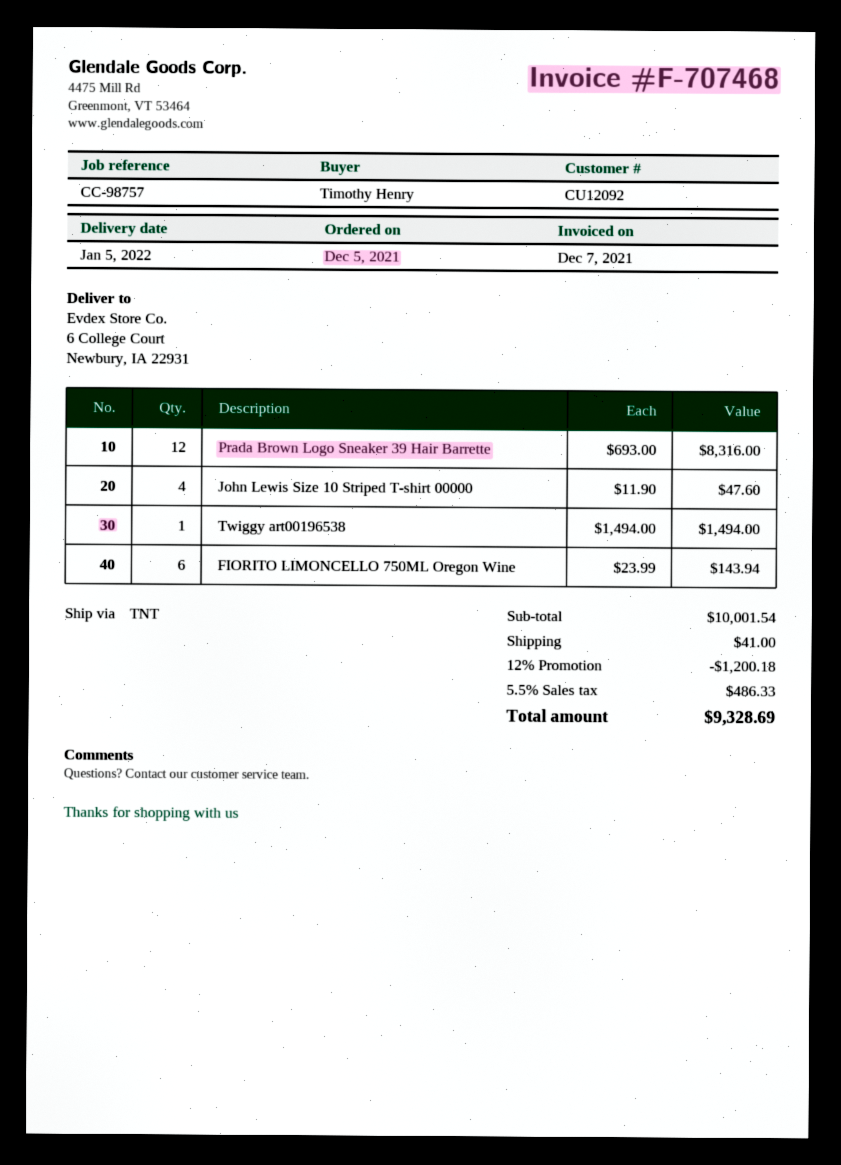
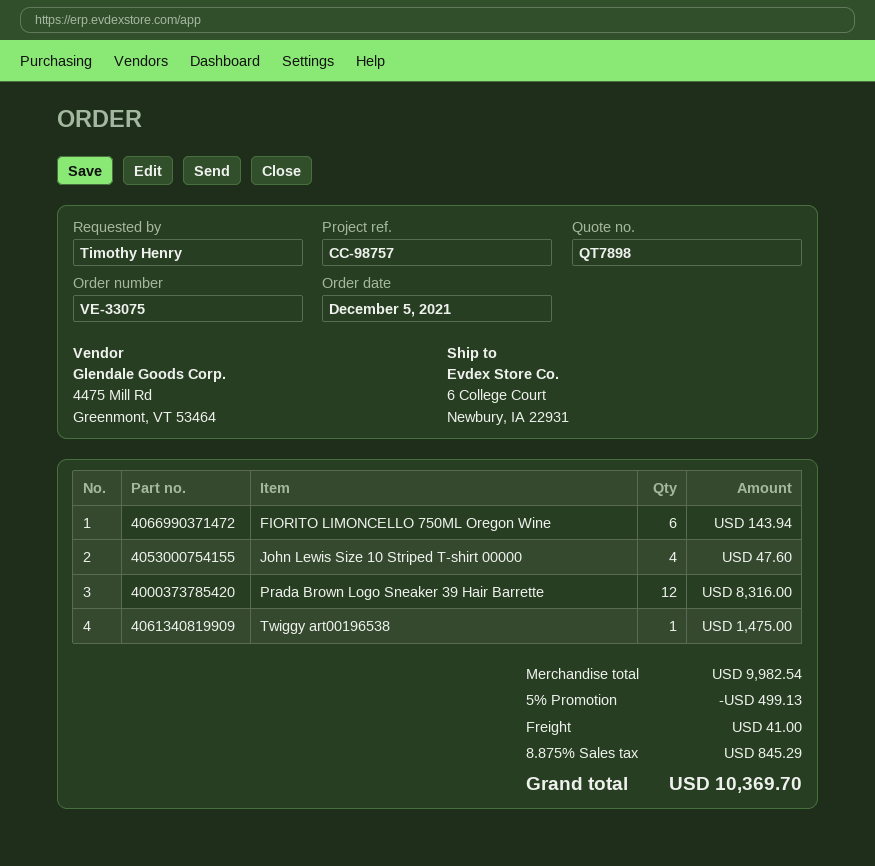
Twiggy art00196538: 1 for 1494.00 -> 1 for 1475.00
subtotal: 10001.54 -> 9982.54
discount: 12% = 1200.18 -> 5% = 499.13
tax: 5.5% = 486.33 -> 8.875% = 845.29
total: 9328.69 -> 10369.70

